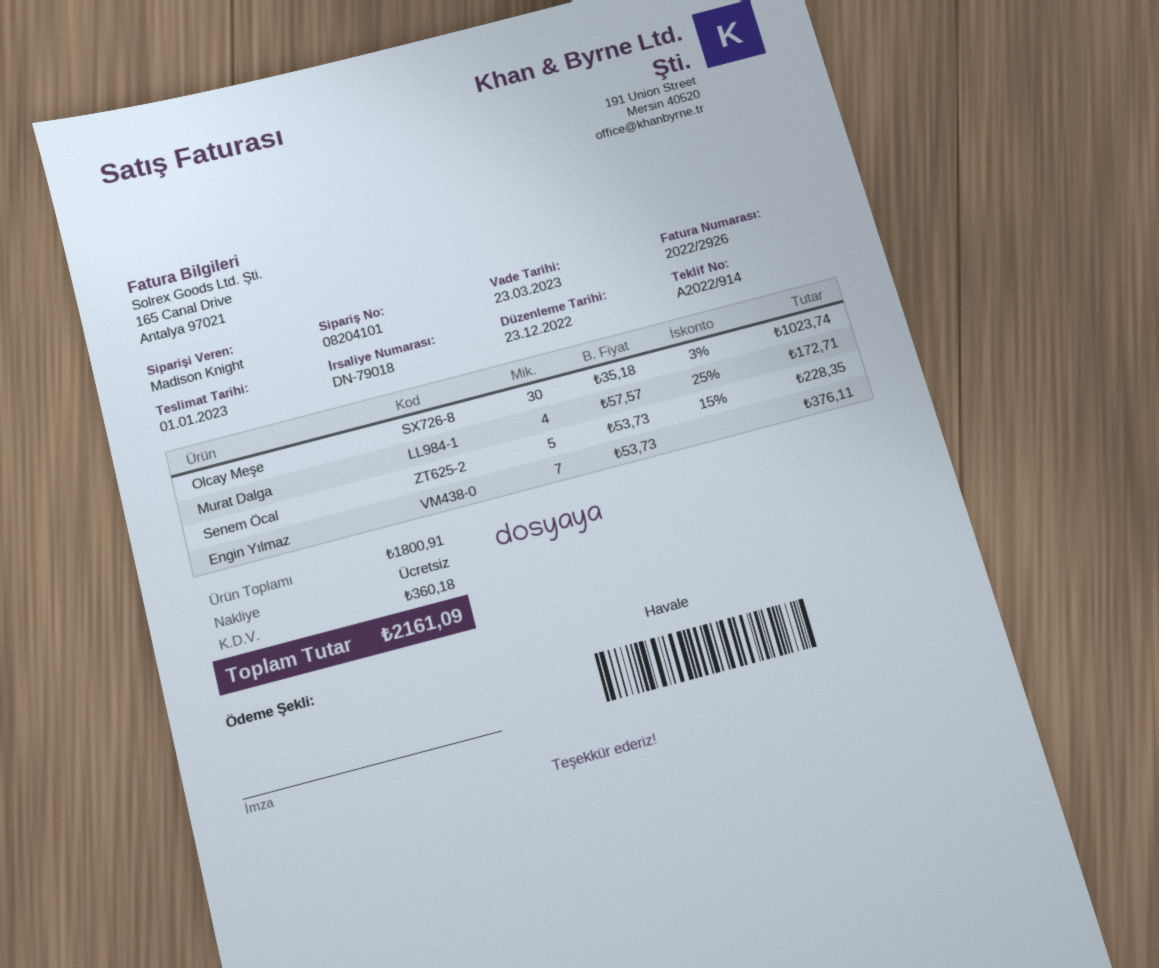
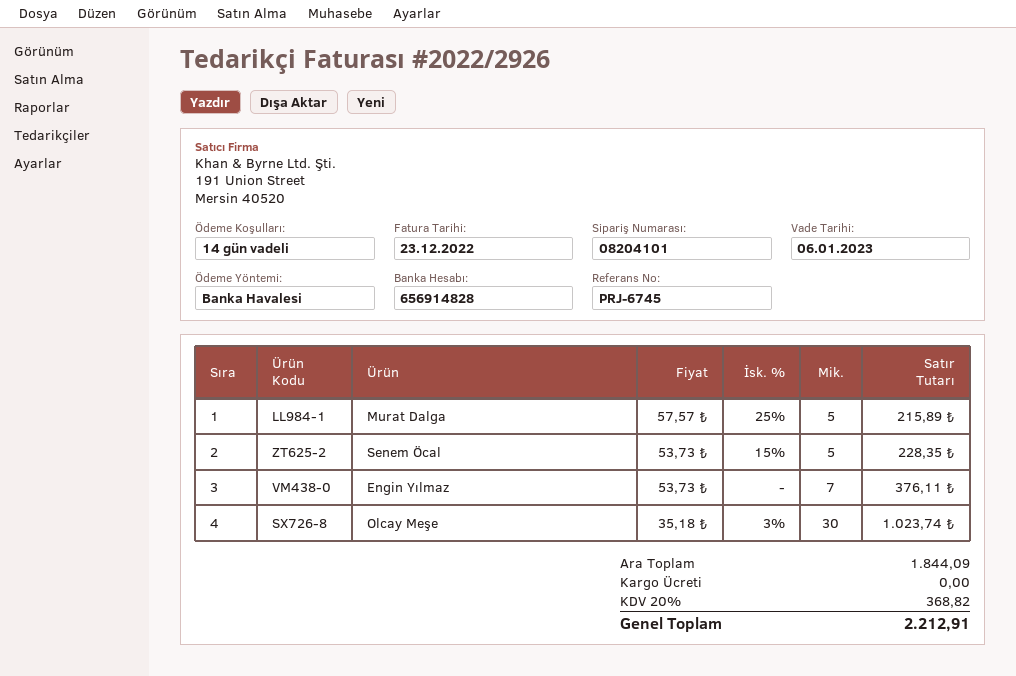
due date: 2023-03-23 -> 2023-01-06
Murat Dalga: 4 x 57.57 - 25% = 172.71 -> 5 x 57.57 - 25% = 215.89
subtotal: 1800.91 -> 1844.09
tax: 360.18 -> 368.82
total: 2161.09 -> 2212.91

